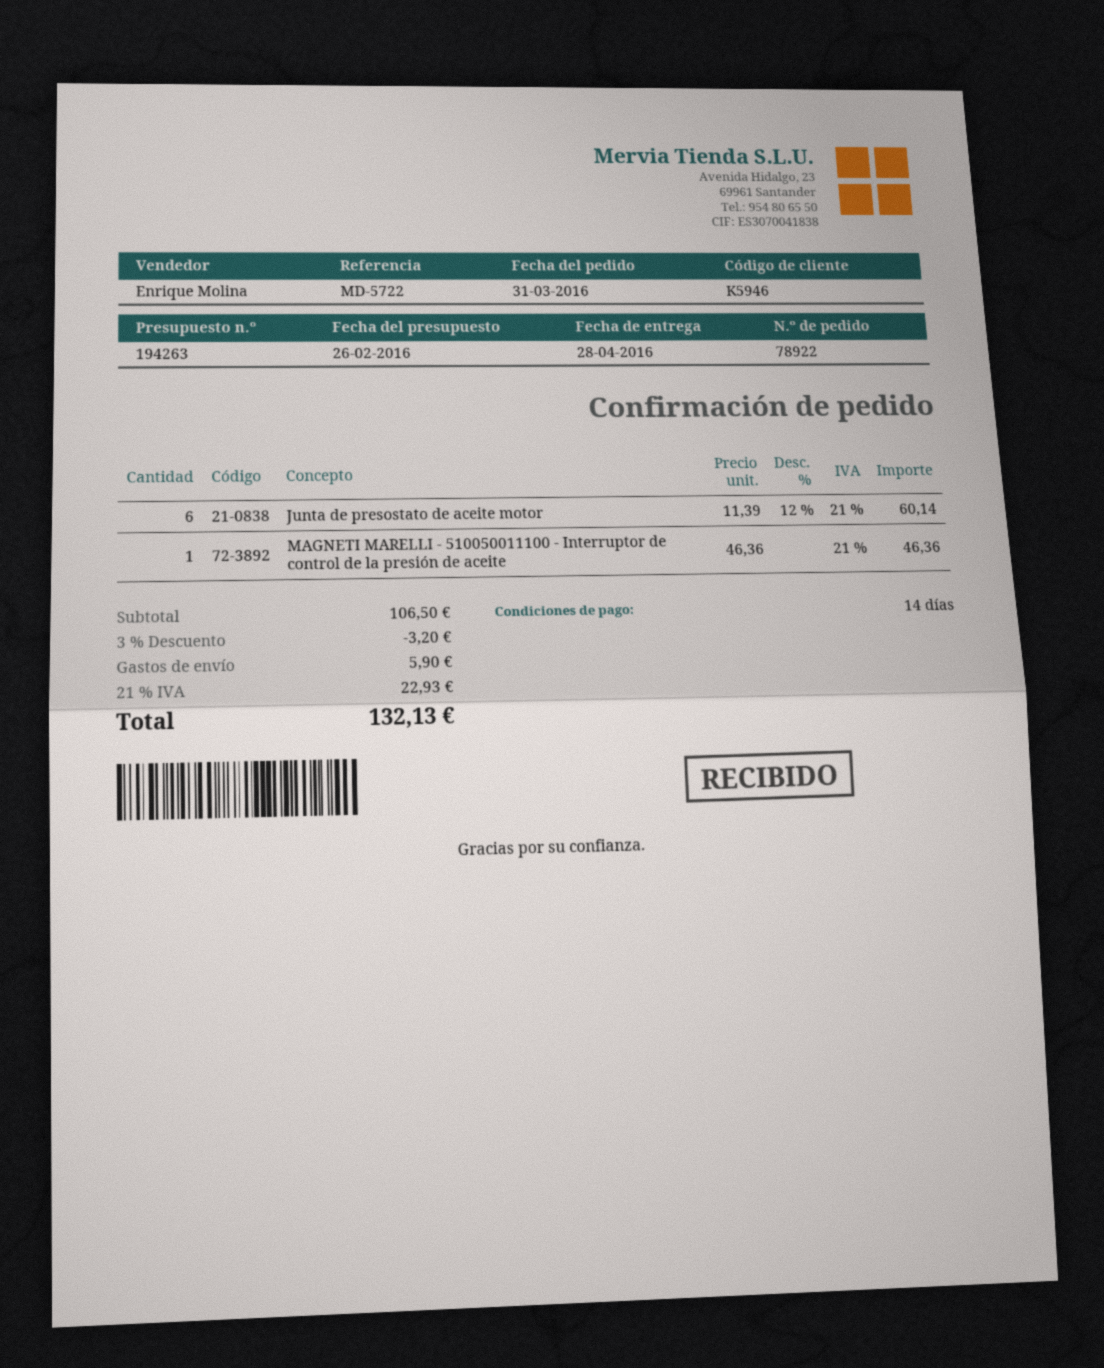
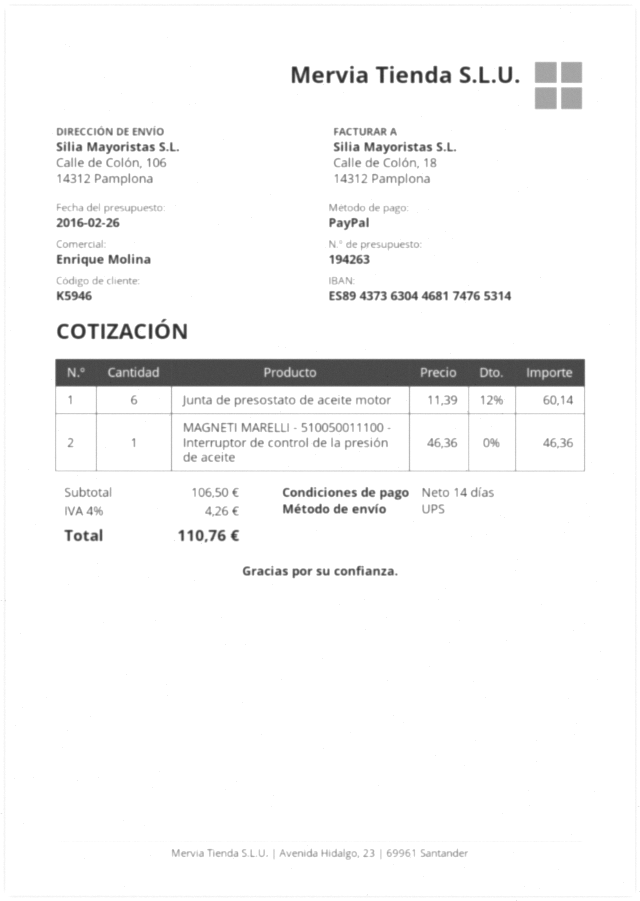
discount: 3% = 3.20 -> none
shipping: 5.90 -> none
tax: 21% = 22.93 -> 4% = 4.26
total: 132.13 -> 110.76

